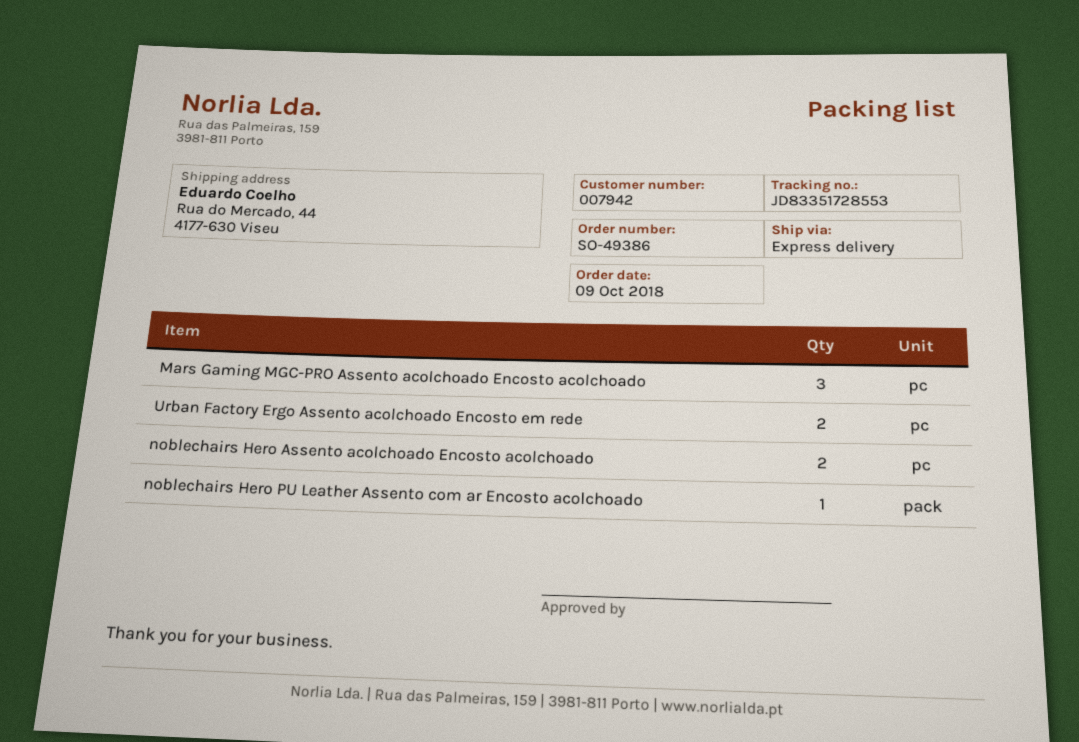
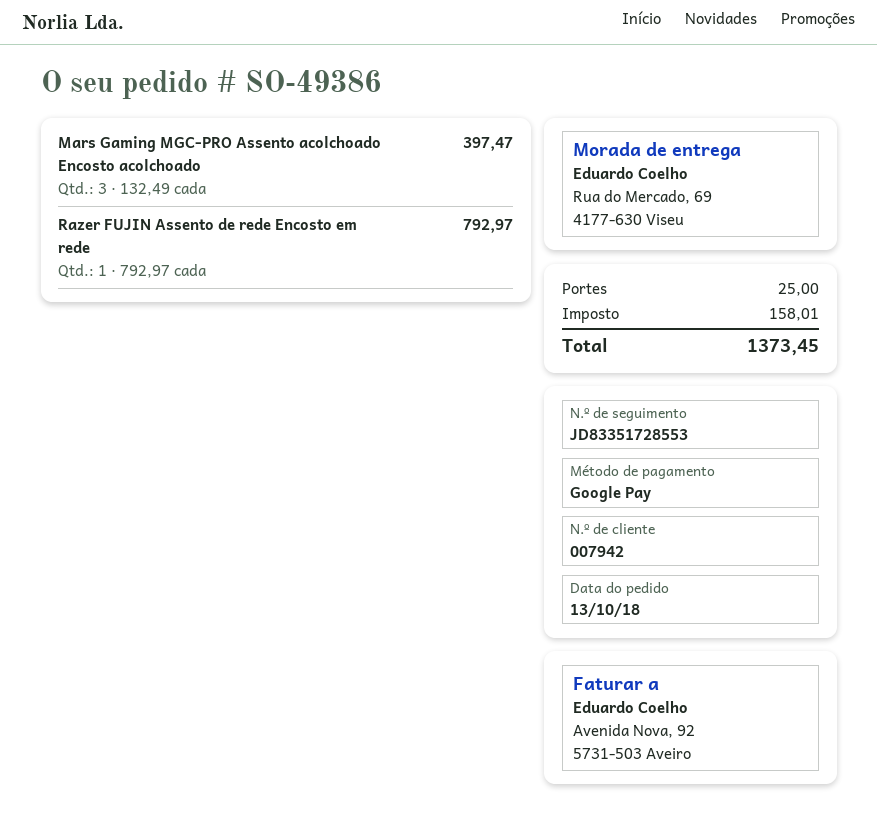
order date: 2018-10-09 -> 2018-10-13
ship to: Rua do Mercado, 44, 4177-630 Viseu -> Rua do Mercado, 69, 4177-630 Viseu
Urban Factory Ergo Assento acolchoado Encosto em rede: 2 -> none
noblechairs Hero Assento acolchoado Encosto acolchoado: 2 -> none
noblechairs Hero PU Leather Assento com ar Encosto acolchoado: 1 -> none
Razer FUJIN Assento de rede Encosto em rede: none -> 1

